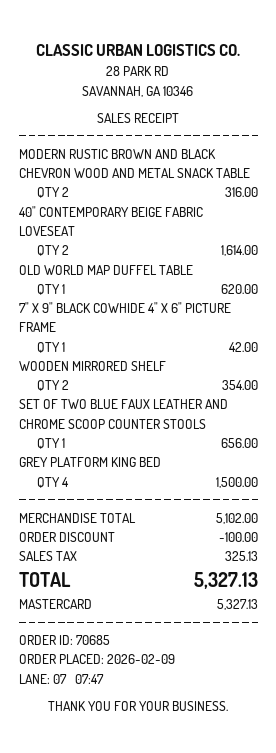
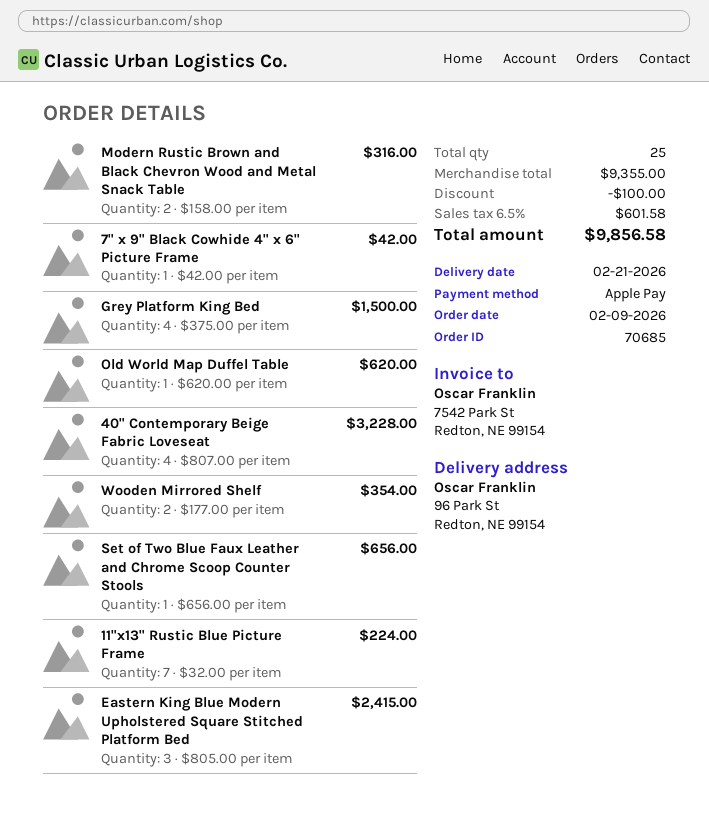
payment method: Mastercard -> Apple Pay
40" CONTEMPORARY BEIGE FABRIC LOVESEAT: 2 for 1614.00 -> 4 for 3228.00
11"x13" Rustic Blue Picture Frame: none -> 7 for 224.00
Eastern King Blue Modern Upholstered Square Stitched Platform Bed: none -> 3 for 2415.00
subtotal: 5102.00 -> 9355.00
tax: 325.13 -> 601.58
total: 5327.13 -> 9856.58

